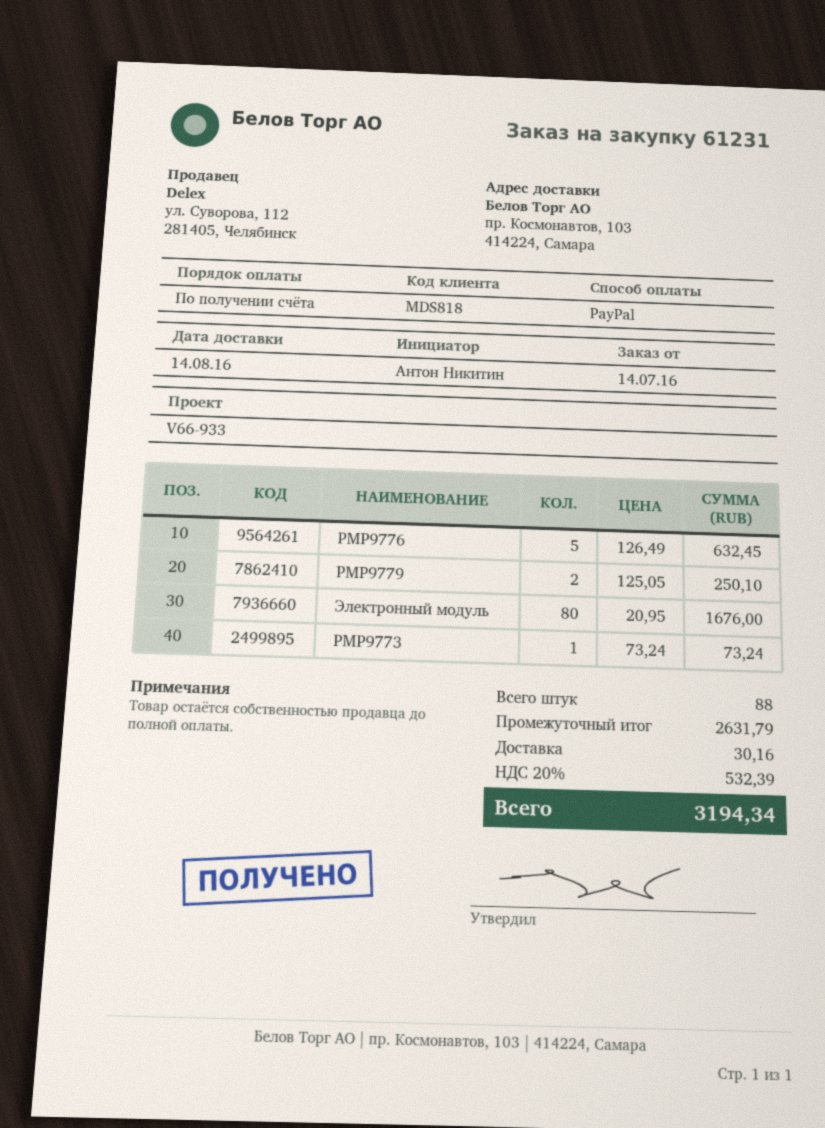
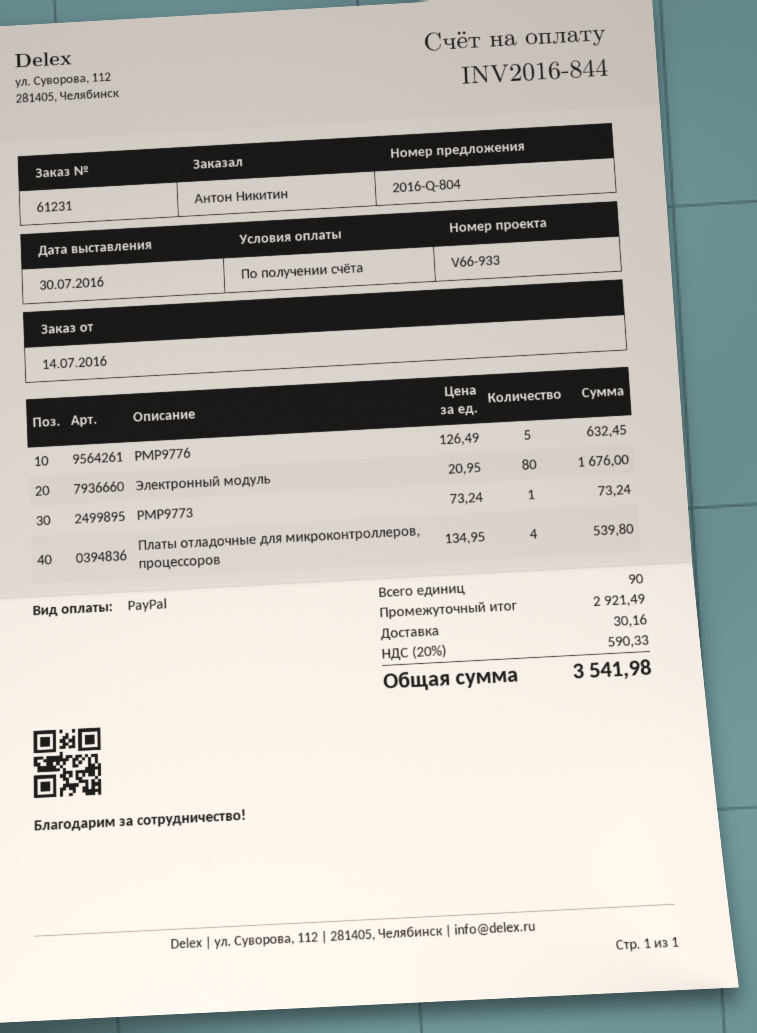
PMP9779: 2 x 125.05 = 250.10 -> none
Платы отладочные для микроконтроллеров, процессоров: none -> 4 x 134.95 = 539.80
total quantity: 88 -> 90
subtotal: 2631.79 -> 2921.49
tax: 20% = 532.39 -> 20% = 590.33
total: 3194.34 -> 3541.98

